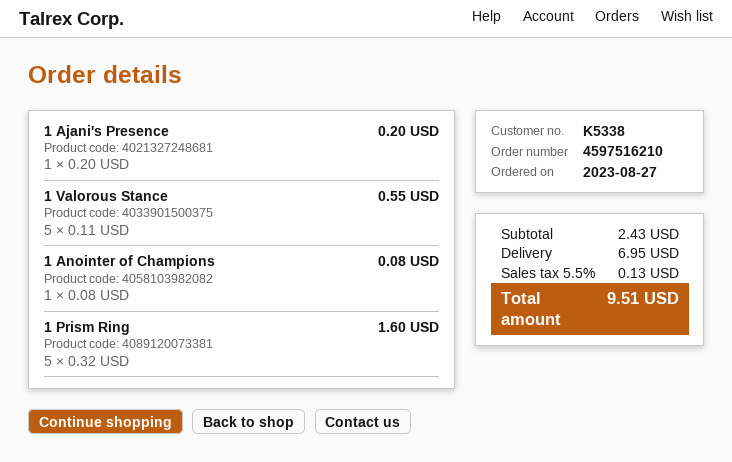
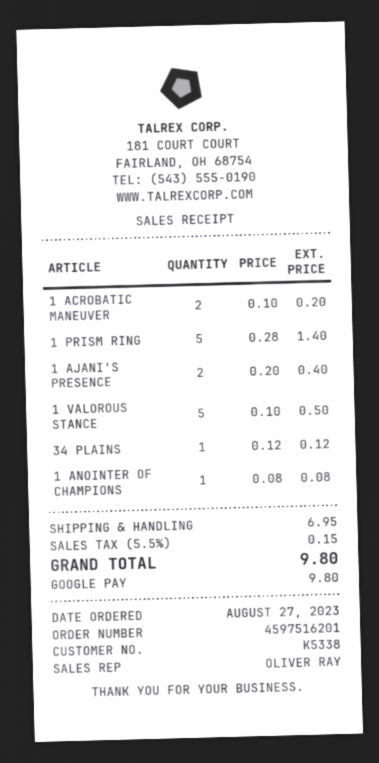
order number: 4597516210 -> 4597516201
1 Ajani's Presence: 1 x 0.20 = 0.20 -> 2 x 0.20 = 0.40
1 Valorous Stance: 5 x 0.11 = 0.55 -> 5 x 0.10 = 0.50
1 Prism Ring: 5 x 0.32 = 1.60 -> 5 x 0.28 = 1.40
1 ACROBATIC MANEUVER: none -> 2 x 0.10 = 0.20
34 PLAINS: none -> 1 x 0.12 = 0.12
tax: 5.5% = 0.13 -> 5.5% = 0.15
total: 9.51 -> 9.80

